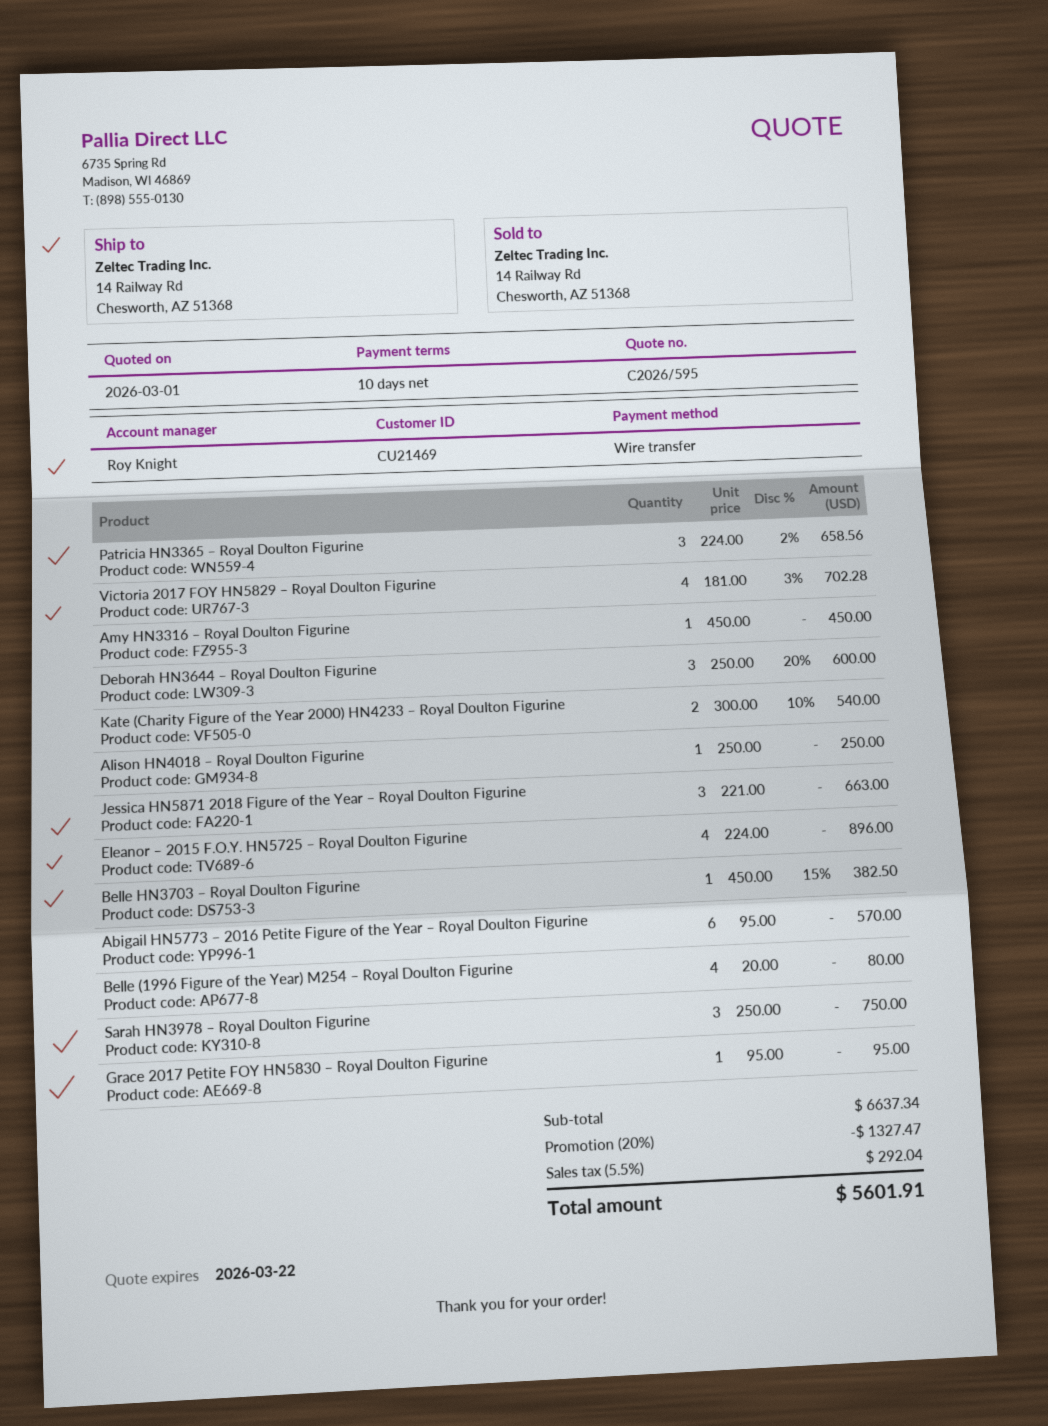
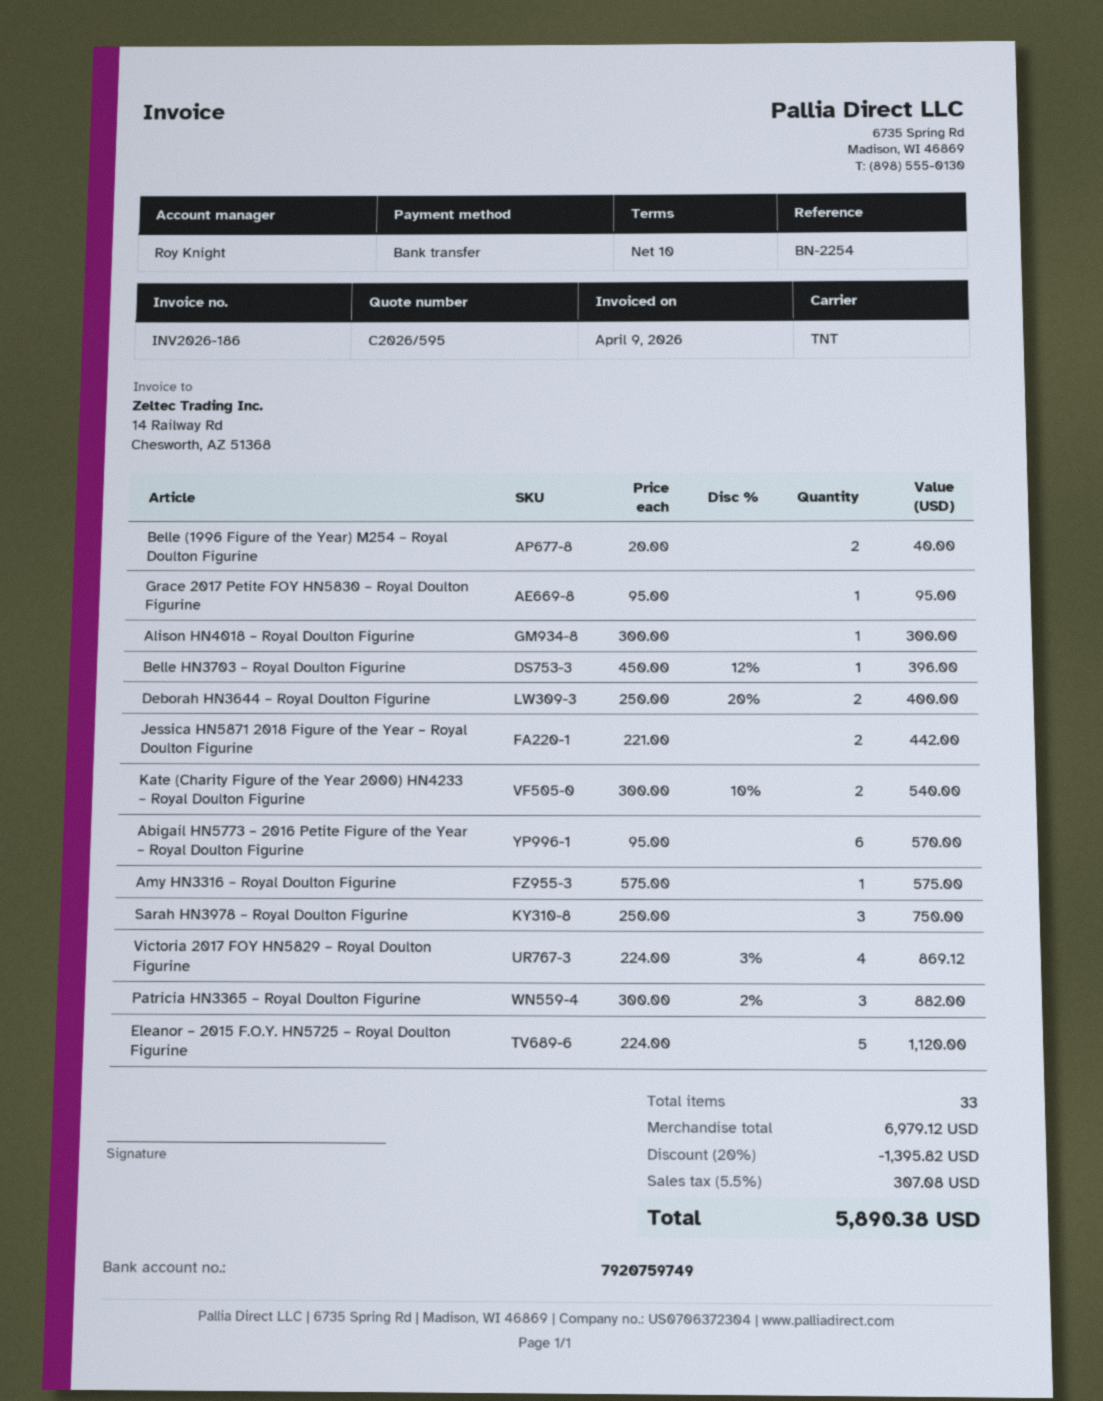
Patricia HN3365 – Royal Doulton Figurine: 3 x 224.00 - 2% = 658.56 -> 3 x 300.00 - 2% = 882.00
Victoria 2017 FOY HN5829 – Royal Doulton Figurine: 4 x 181.00 - 3% = 702.28 -> 4 x 224.00 - 3% = 869.12
Amy HN3316 – Royal Doulton Figurine: 1 x 450.00 = 450.00 -> 1 x 575.00 = 575.00
Deborah HN3644 – Royal Doulton Figurine: 3 x 250.00 - 20% = 600.00 -> 2 x 250.00 - 20% = 400.00
Alison HN4018 – Royal Doulton Figurine: 1 x 250.00 = 250.00 -> 1 x 300.00 = 300.00
Jessica HN5871 2018 Figure of the Year – Royal Doulton Figurine: 3 x 221.00 = 663.00 -> 2 x 221.00 = 442.00
Eleanor – 2015 F.O.Y. HN5725 – Royal Doulton Figurine: 4 x 224.00 = 896.00 -> 5 x 224.00 = 1120.00
Belle HN3703 – Royal Doulton Figurine: 1 x 450.00 - 15% = 382.50 -> 1 x 450.00 - 12% = 396.00
Belle (1996 Figure of the Year) M254 – Royal Doulton Figurine: 4 x 20.00 = 80.00 -> 2 x 20.00 = 40.00
subtotal: 6637.34 -> 6979.12
discount: 20% = 1327.47 -> 20% = 1395.82
tax: 5.5% = 292.04 -> 5.5% = 307.08
total: 5601.91 -> 5890.38

